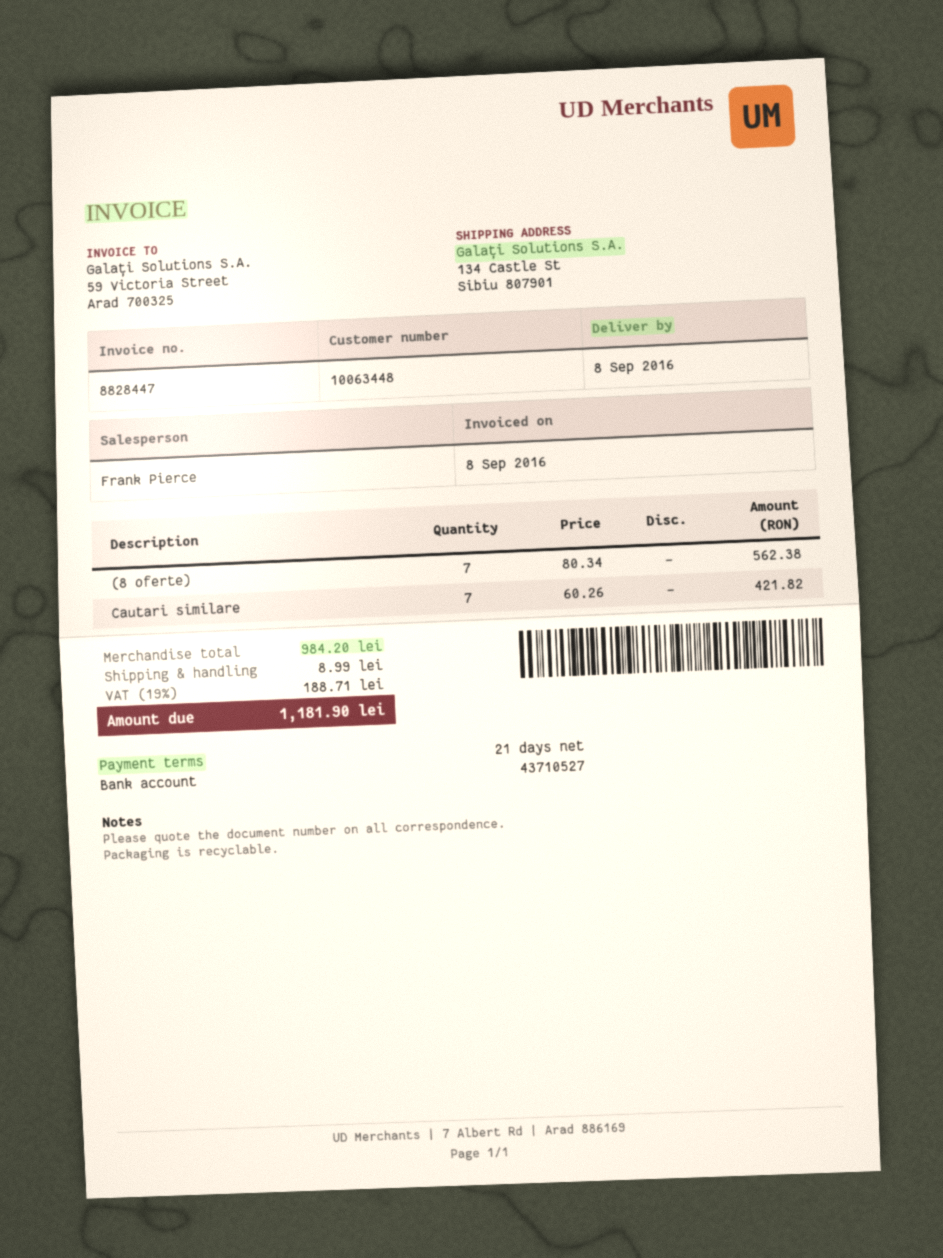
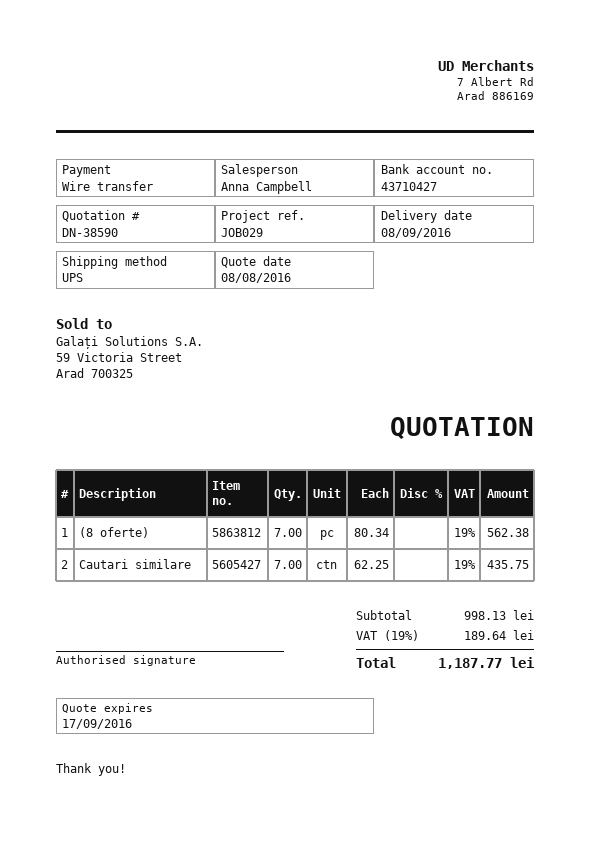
sales rep: Frank Pierce -> Anna Campbell
bank account: 43710527 -> 43710427
Cautari similare: 7 x 60.26 = 421.82 -> 7 x 62.25 = 435.75
subtotal: 984.20 -> 998.13
shipping: 8.99 -> none
tax: 19% = 188.71 -> 19% = 189.64
total: 1181.90 -> 1187.77

